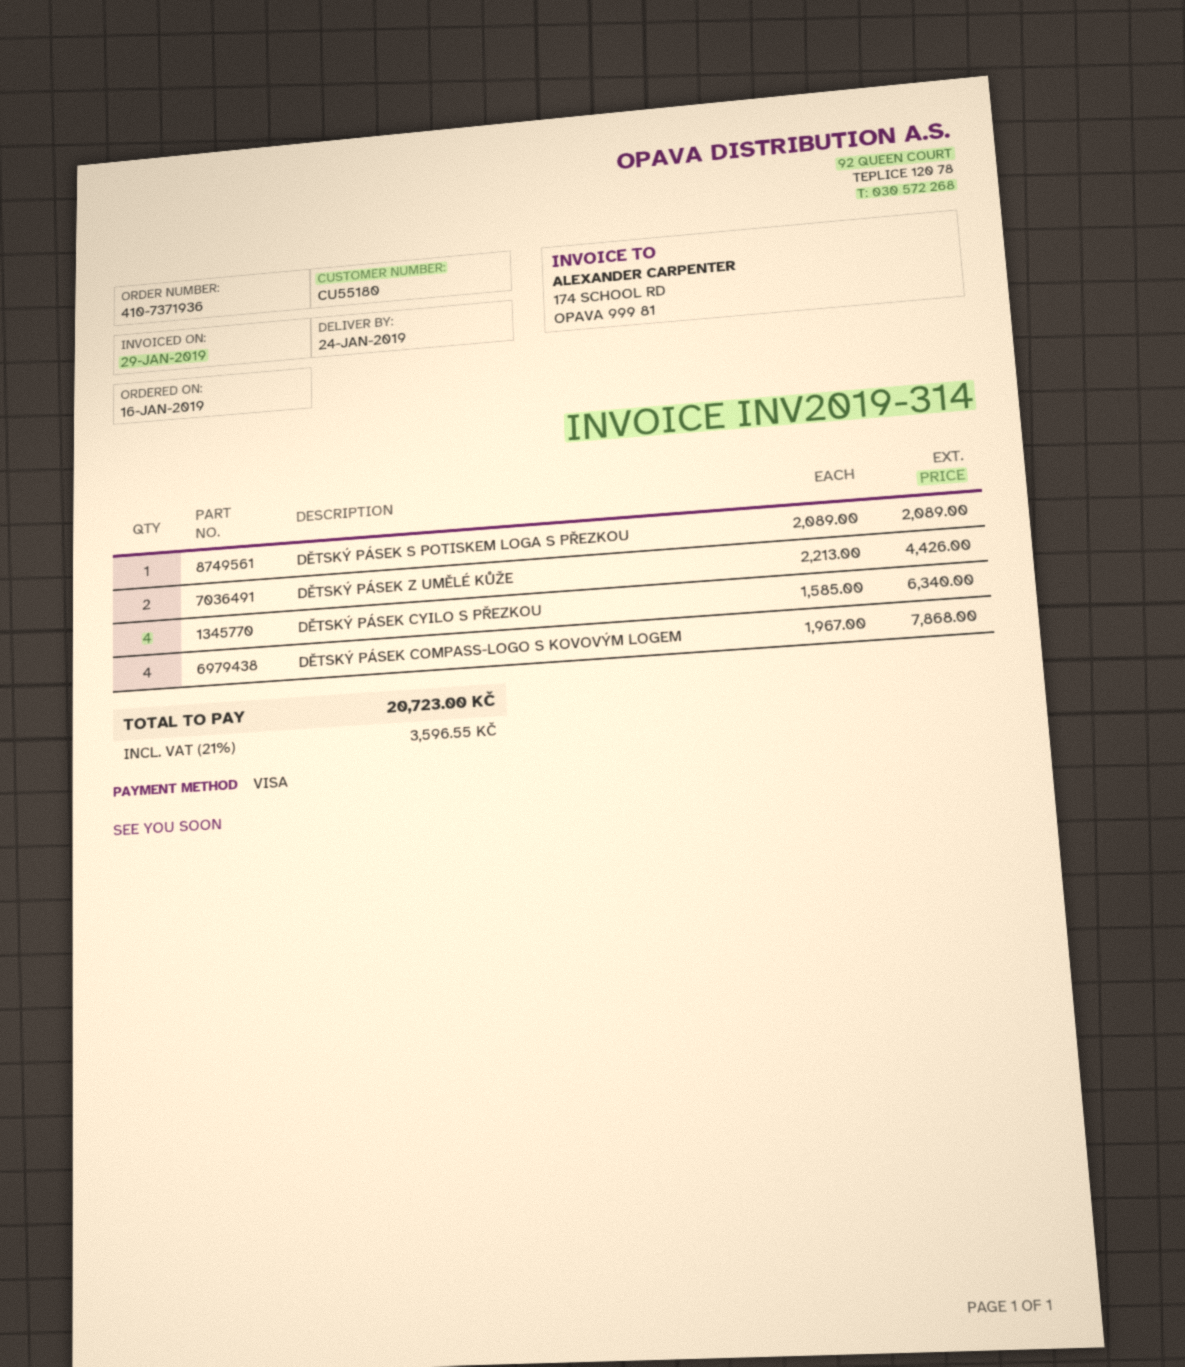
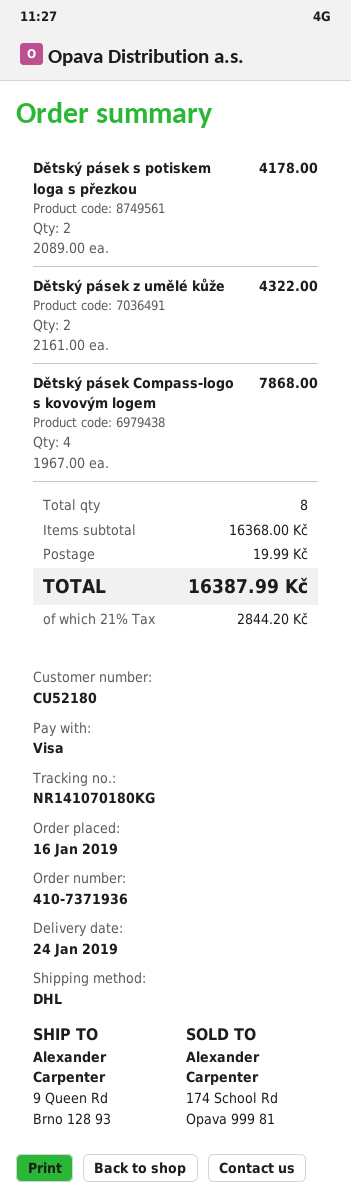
customer number: CU55180 -> CU52180
DĚTSKÝ PÁSEK S POTISKEM LOGA S PŘEZKOU: 1 x 2089.00 = 2089.00 -> 2 x 2089.00 = 4178.00
DĚTSKÝ PÁSEK Z UMĚLÉ KŮŽE: 2 x 2213.00 = 4426.00 -> 2 x 2161.00 = 4322.00
DĚTSKÝ PÁSEK CYILO S PŘEZKOU: 4 x 1585.00 = 6340.00 -> none
shipping: none -> 19.99
tax: 21% = 3596.55 -> 21% = 2844.20
total: 20723.00 -> 16387.99

